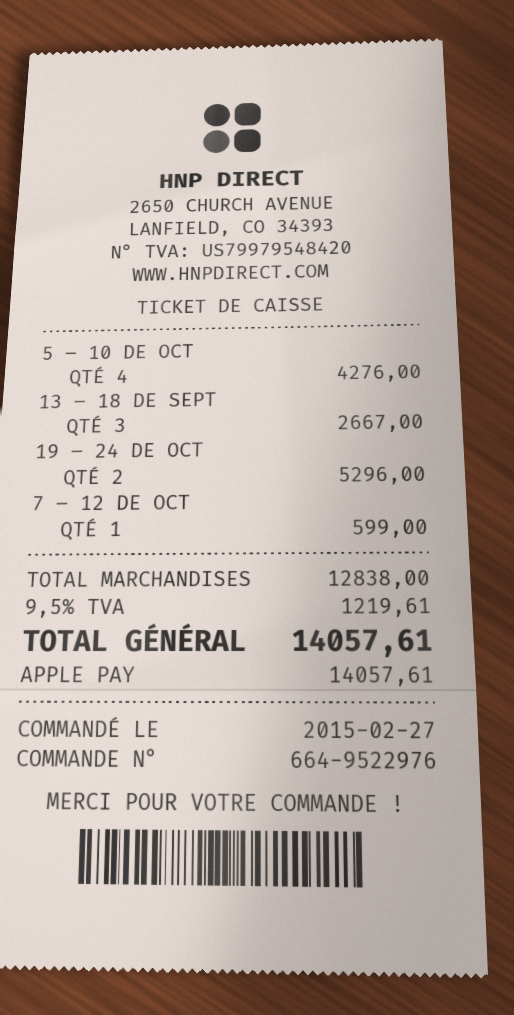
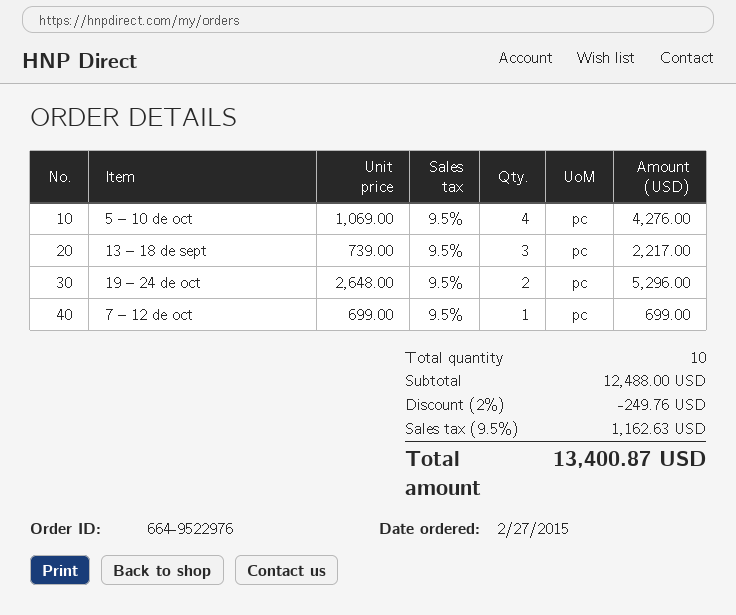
13 – 18 DE SEPT: 3 for 2667.00 -> 3 for 2217.00
7 – 12 DE OCT: 1 for 599.00 -> 1 for 699.00
subtotal: 12838.00 -> 12488.00
discount: none -> 2% = 249.76
tax: 9.5% = 1219.61 -> 9.5% = 1162.63
total: 14057.61 -> 13400.87

